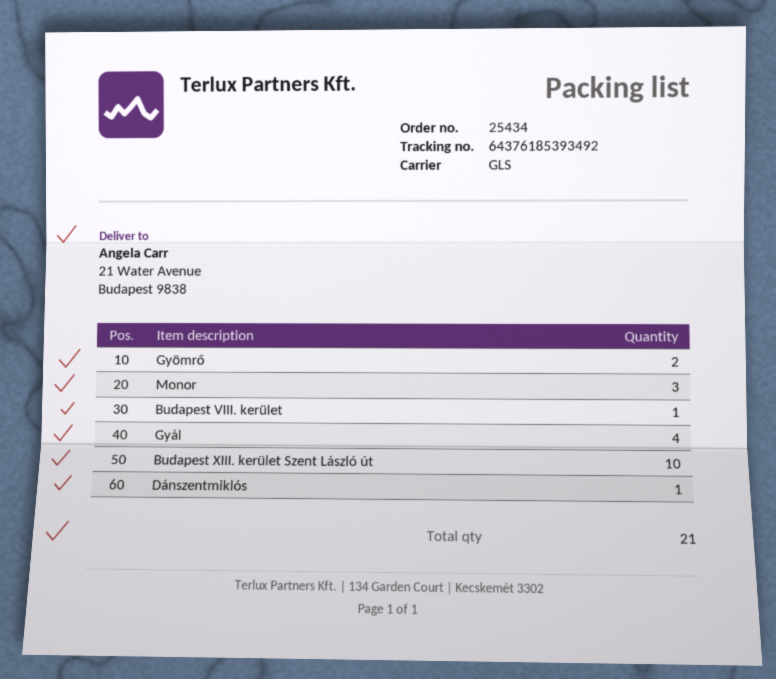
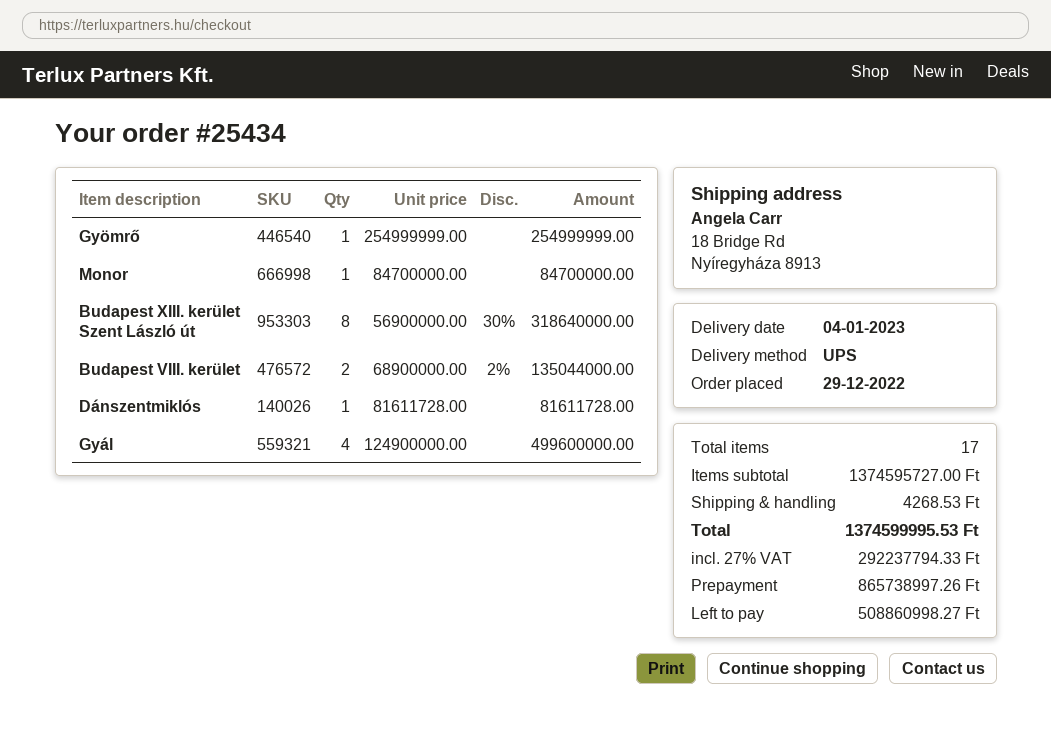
shipping method: GLS -> UPS
ship to: 21 Water Avenue, Budapest 9838 -> 18 Bridge Rd, Nyíregyháza 8913
Gyömrő: 2 -> 1
Monor: 3 -> 1
Budapest VIII. kerület: 1 -> 2
Budapest XIII. kerület Szent László út: 10 -> 8
total quantity: 21 -> 17

